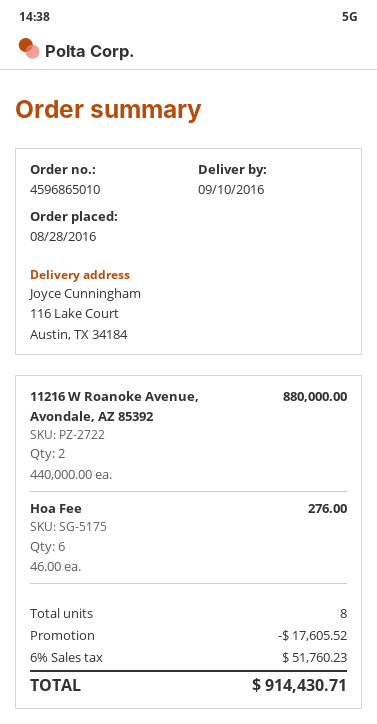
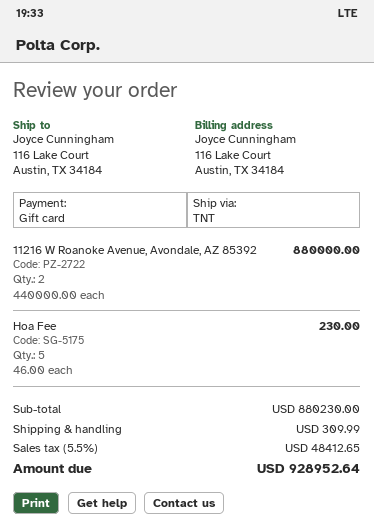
Hoa Fee: 6 x 46.00 = 276.00 -> 5 x 46.00 = 230.00
discount: 17605.52 -> none
shipping: none -> 309.99
tax: 6% = 51760.23 -> 5.5% = 48412.65
total: 914430.71 -> 928952.64

